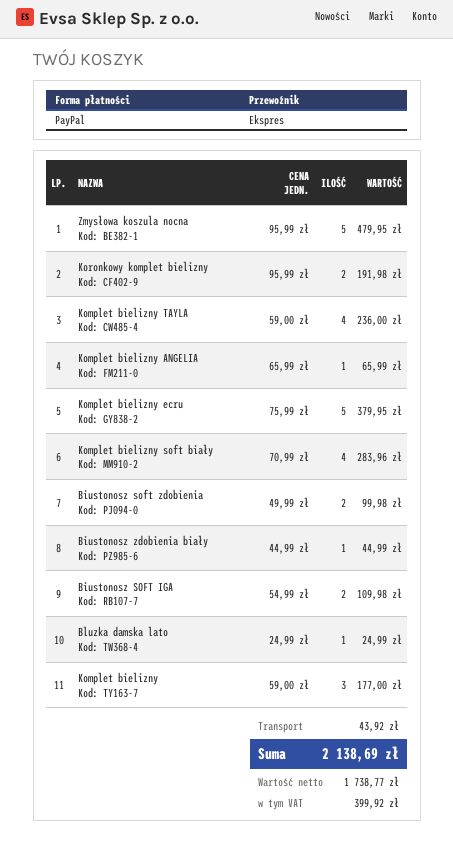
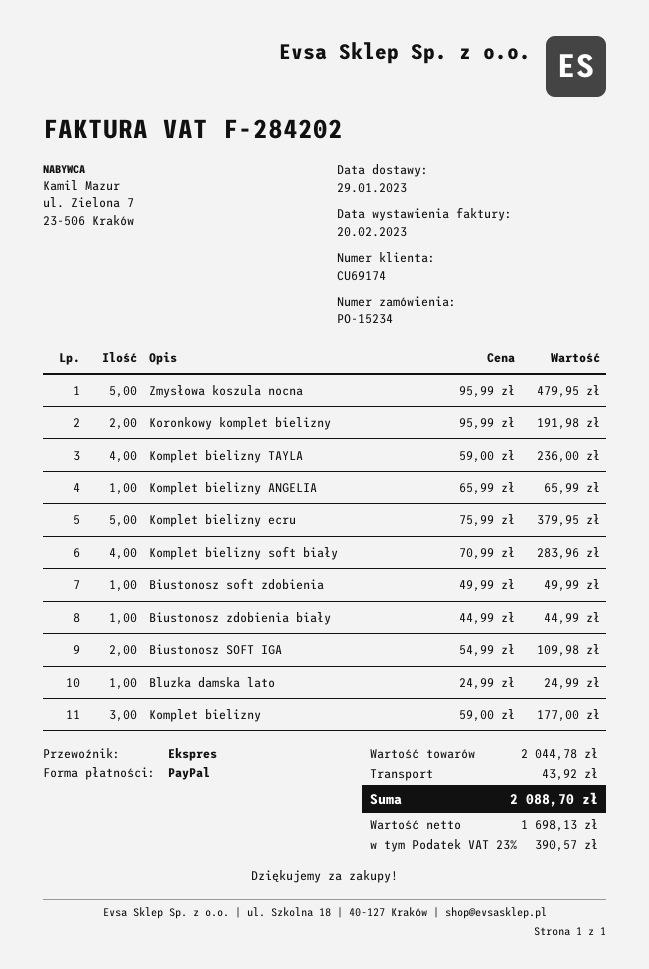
Biustonosz soft zdobienia: 2 x 49.99 = 99.98 -> 1 x 49.99 = 49.99
net: 1738.77 -> 1698.13
tax: 399.92 -> 390.57
total: 2138.69 -> 2088.70

